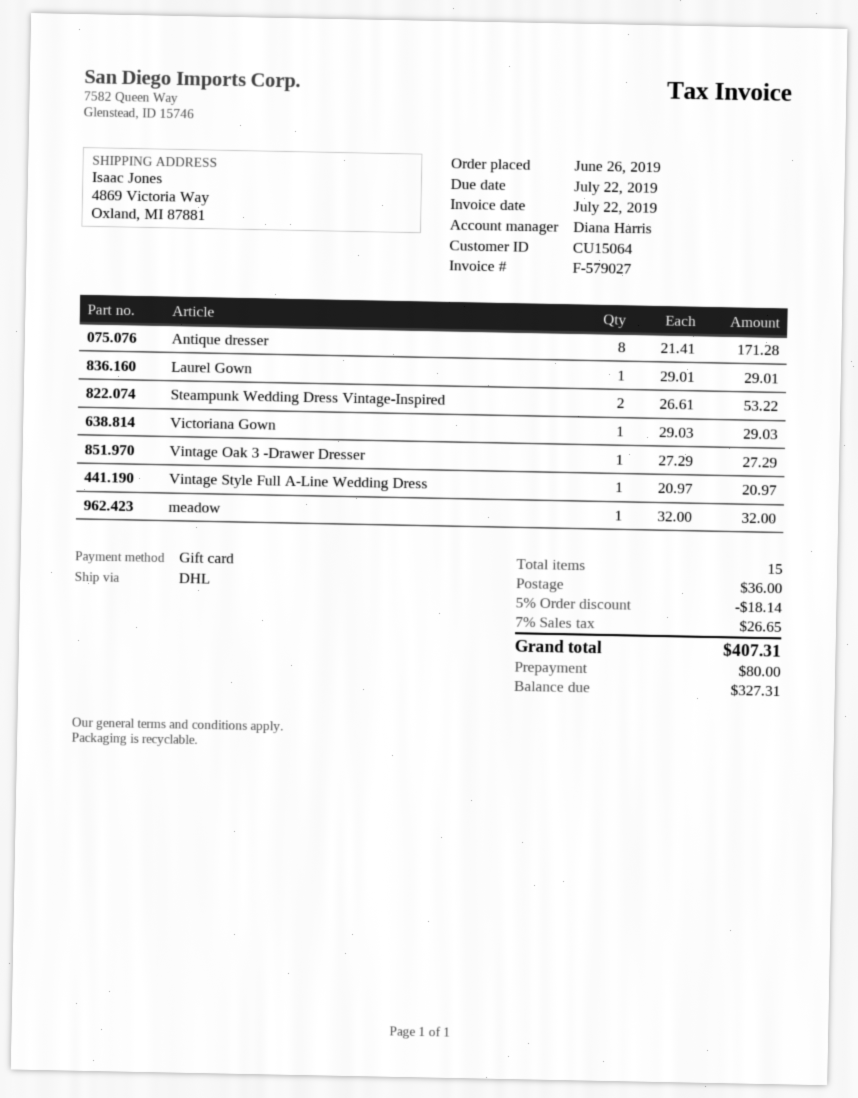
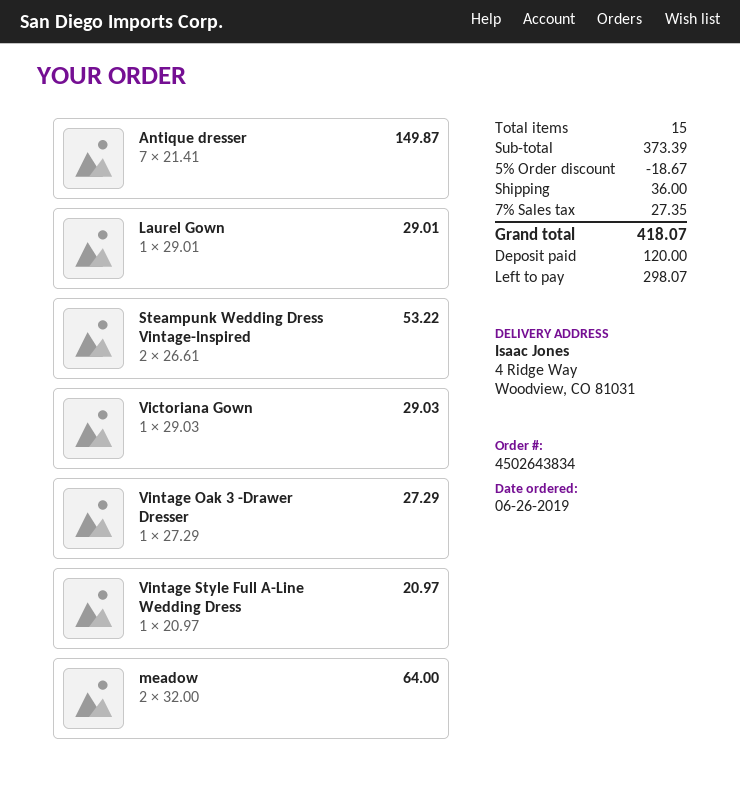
ship to: 4869 Victoria Way, Oxland, MI 87881 -> 4 Ridge Way, Woodview, CO 81031
Antique dresser: 8 x 21.41 = 171.28 -> 7 x 21.41 = 149.87
meadow: 1 x 32.00 = 32.00 -> 2 x 32.00 = 64.00
discount: 5% = 18.14 -> 5% = 18.67
tax: 7% = 26.65 -> 7% = 27.35
total: 407.31 -> 418.07
deposit: 80.00 -> 120.00
balance: 327.31 -> 298.07

